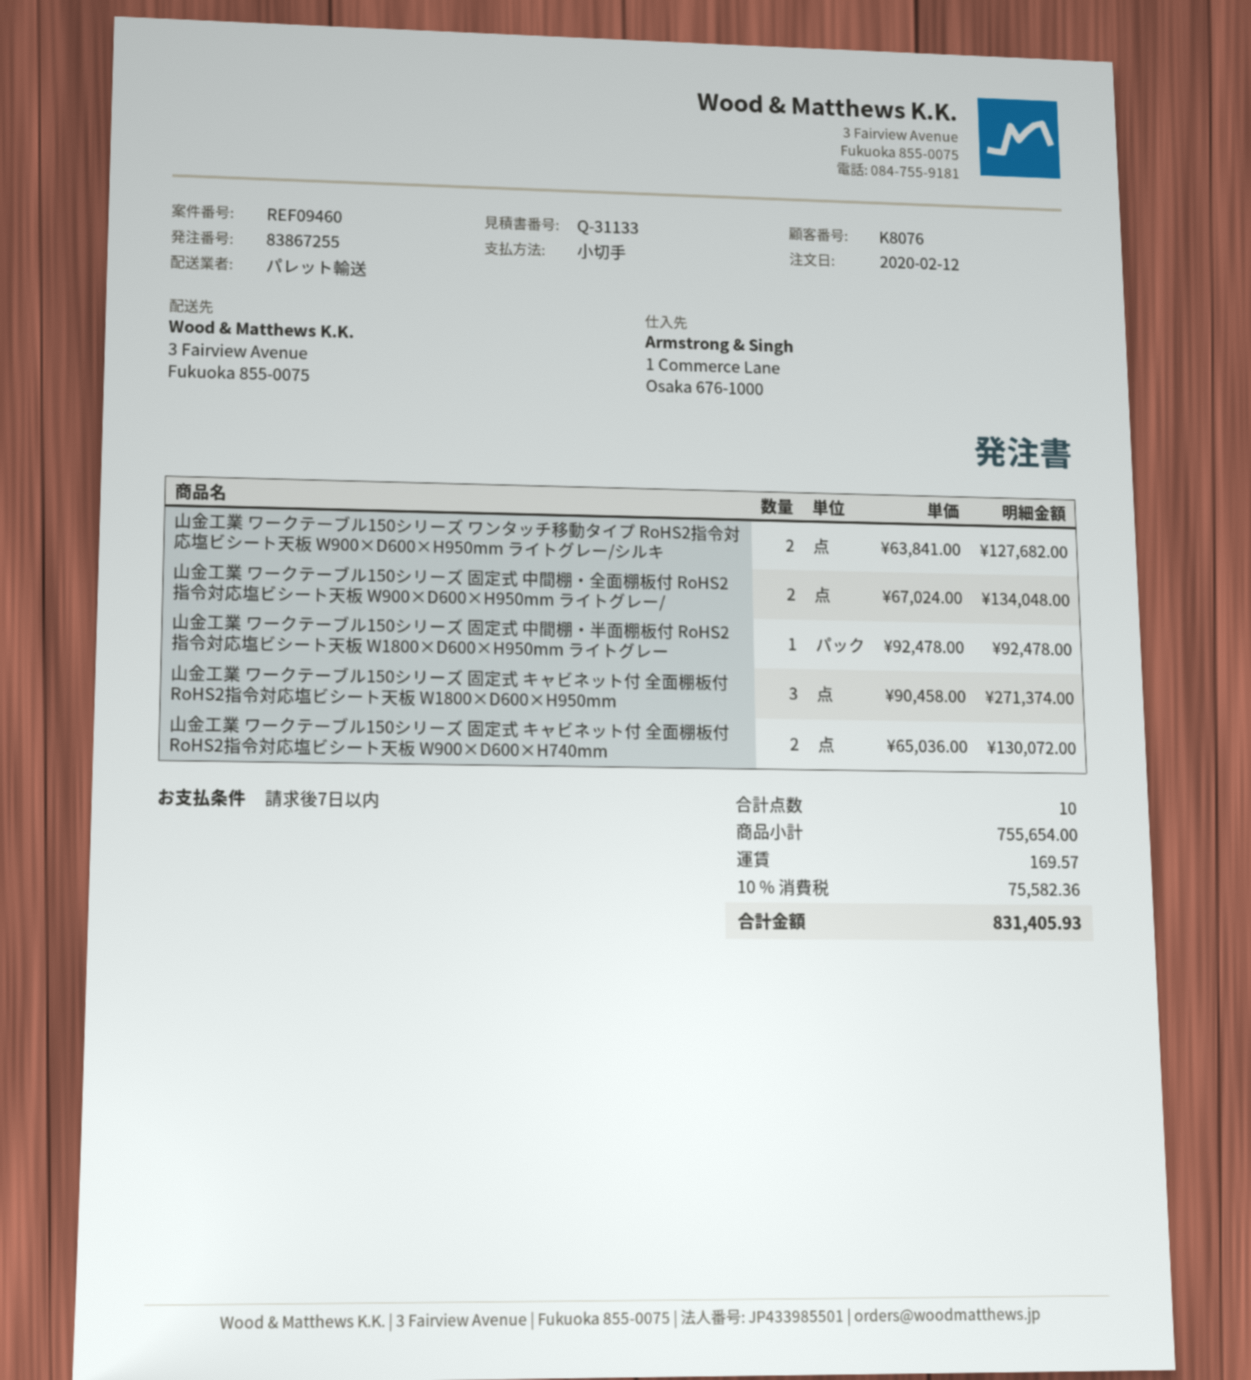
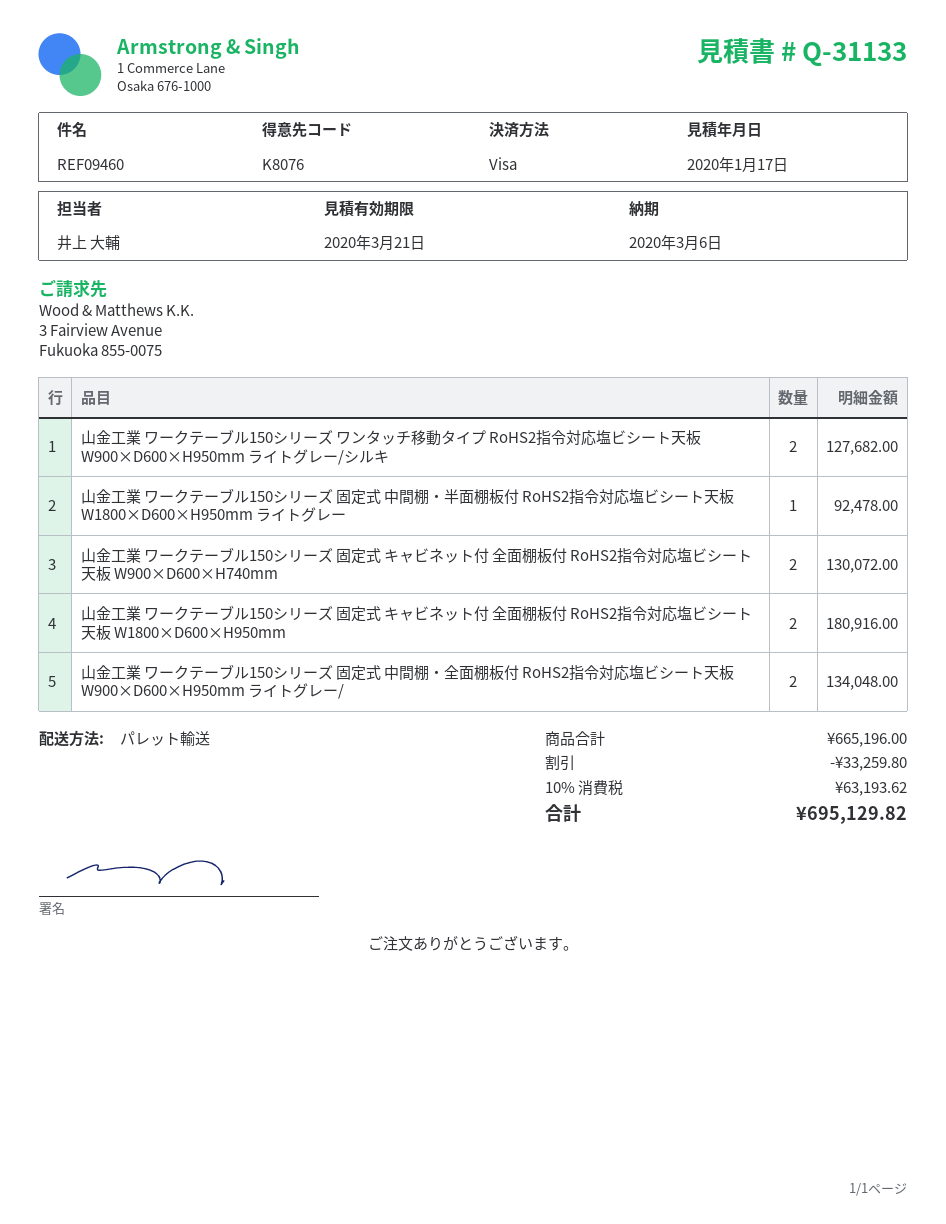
payment method: cheque -> Visa
山金工業 ワークテーブル150シリーズ 固定式 キャビネット付 全面棚板付 RoHS2指令対応塩ビシート天板 W1800×D600×H950mm: 3 for 271374.00 -> 2 for 180916.00
subtotal: 755654.00 -> 665196.00
discount: none -> 33259.80
shipping: 169.57 -> none
tax: 10% = 75582.36 -> 10% = 63193.62
total: 831405.93 -> 695129.82

